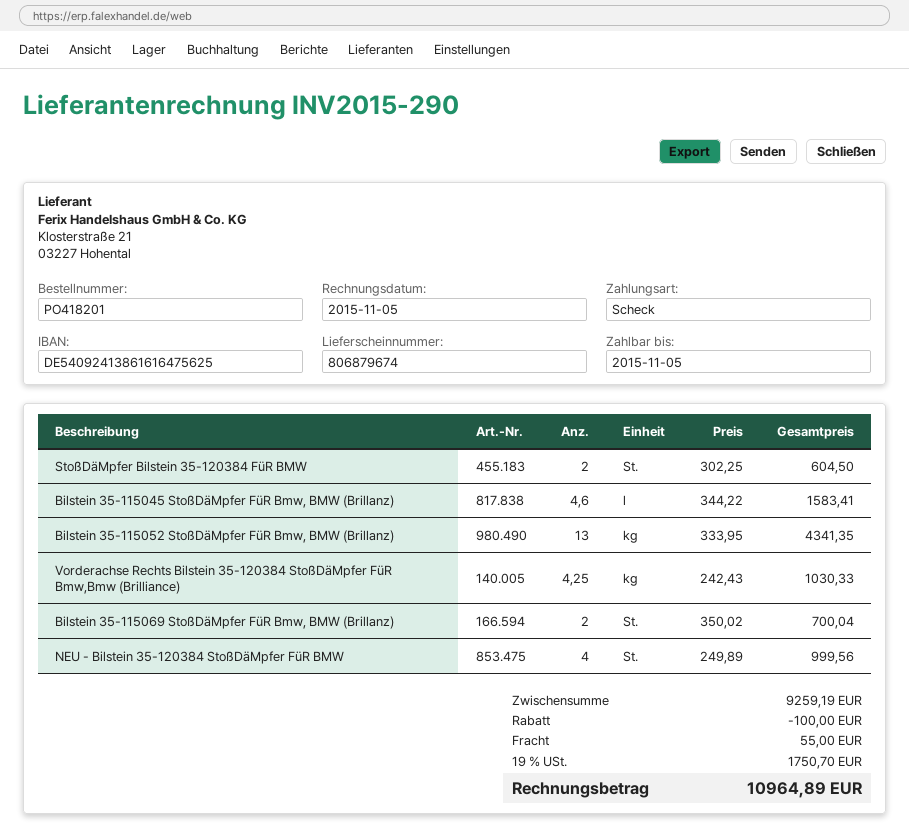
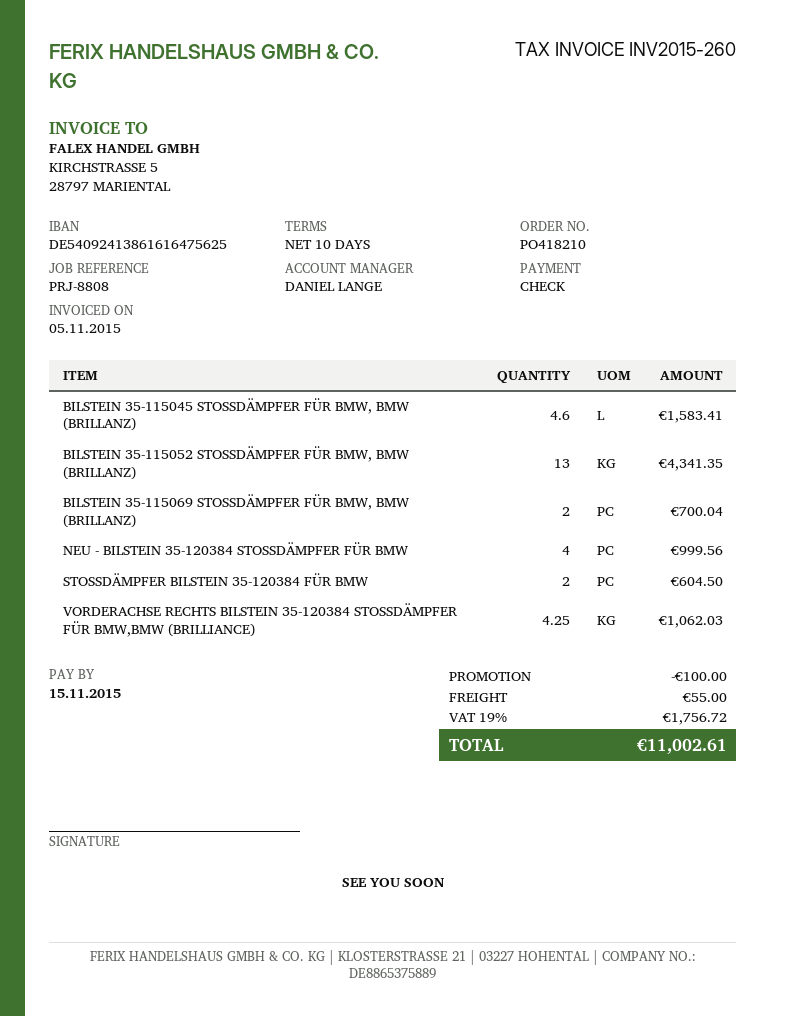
order number: PO418201 -> PO418210
invoice number: INV2015-290 -> INV2015-260
due date: 2015-11-05 -> 2015-11-15
Vorderachse Rechts Bilstein 35-120384 StoßDäMpfer FüR Bmw,Bmw (Brilliance): 4.25 for 1030.33 -> 4.25 for 1062.03
tax: 19% = 1750.70 -> 19% = 1756.72
total: 10964.89 -> 11002.61

